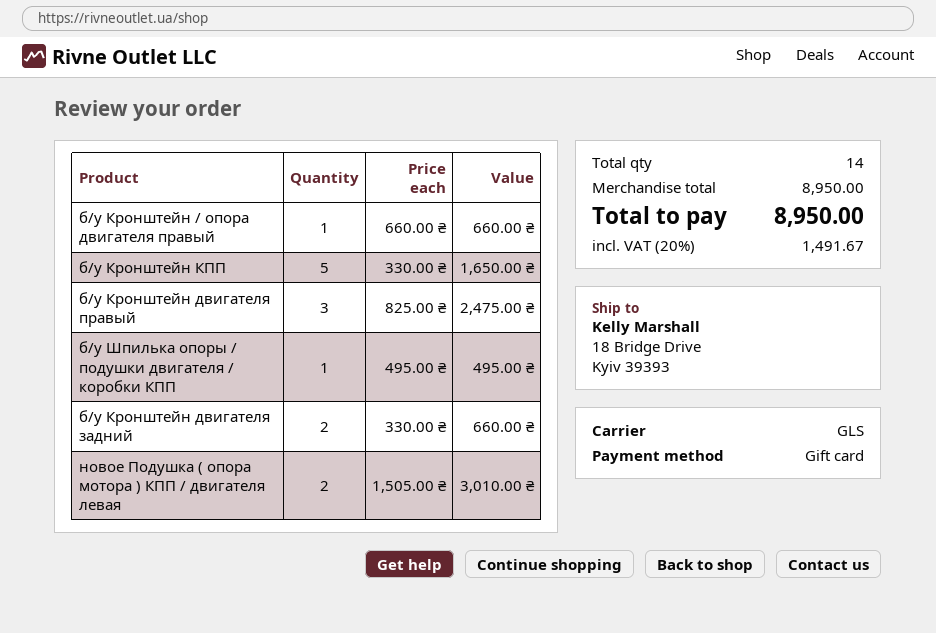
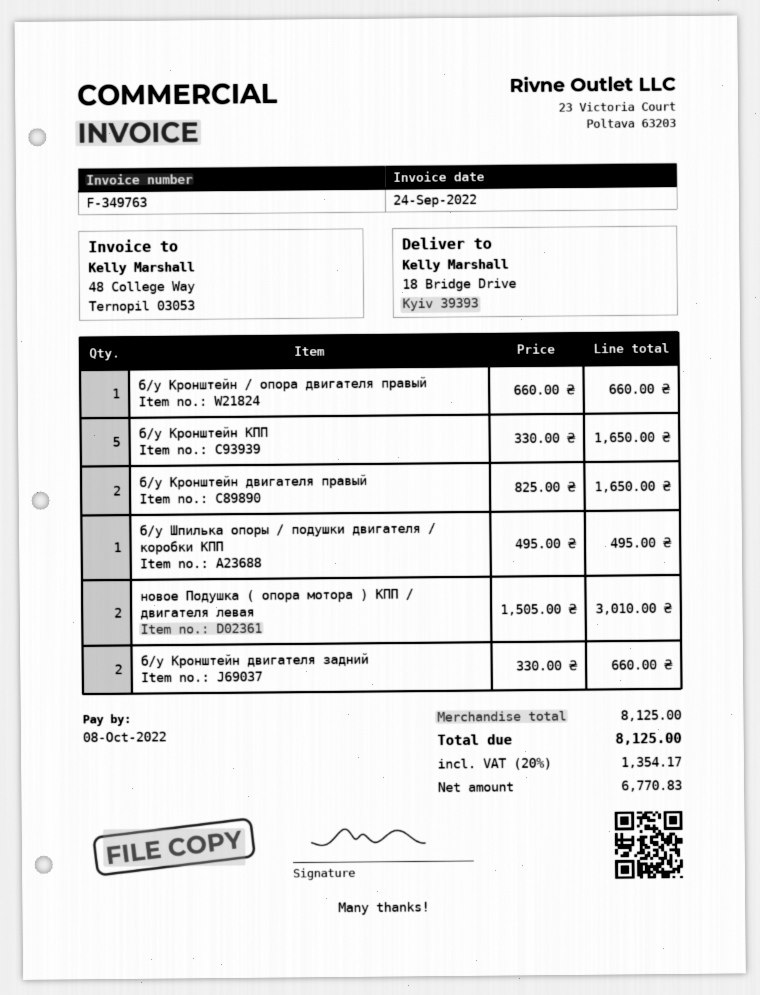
б/у Кронштейн двигателя правый: 3 x 825.00 = 2475.00 -> 2 x 825.00 = 1650.00
subtotal: 8950.00 -> 8125.00
tax: 20% = 1491.67 -> 20% = 1354.17
total: 8950.00 -> 8125.00

